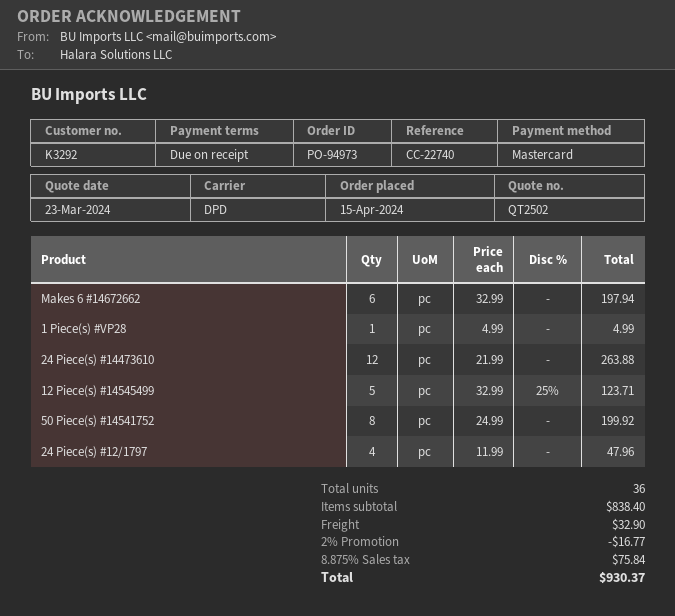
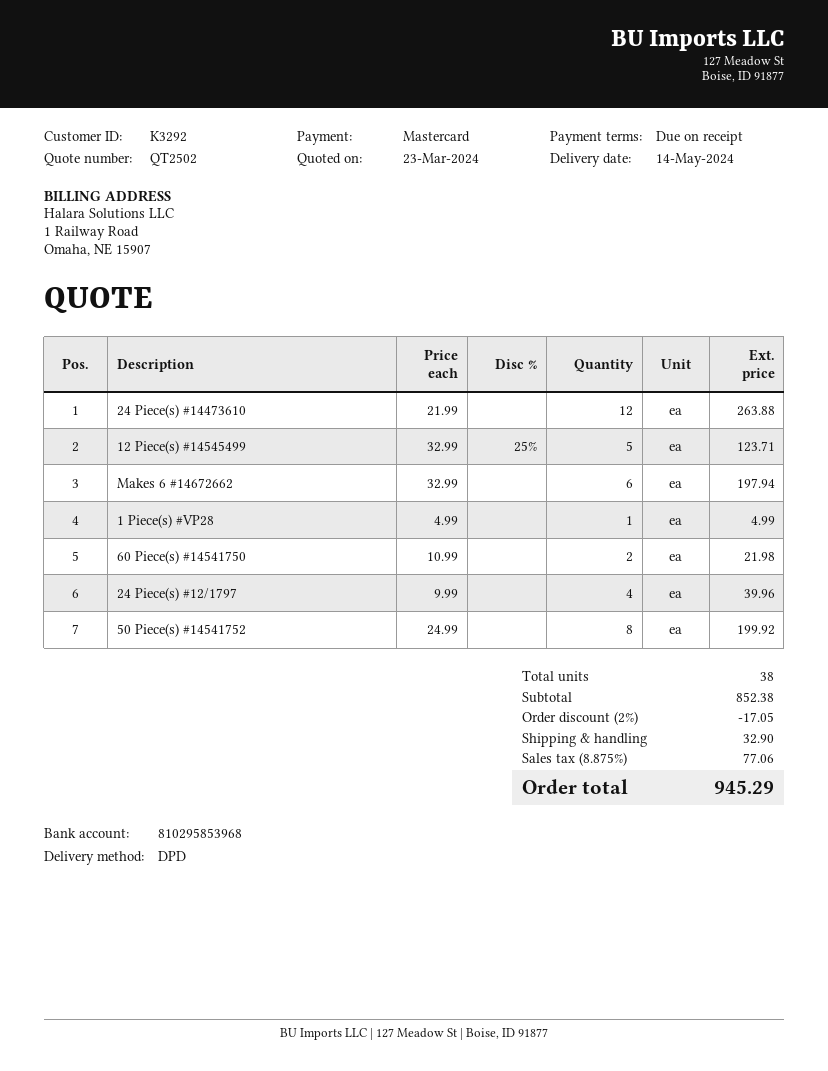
24 Piece(s) #12/1797: 4 x 11.99 = 47.96 -> 4 x 9.99 = 39.96
60 Piece(s) #14541750: none -> 2 x 10.99 = 21.98
total quantity: 36 -> 38
subtotal: 838.40 -> 852.38
discount: 2% = 16.77 -> 2% = 17.05
tax: 8.875% = 75.84 -> 8.875% = 77.06
total: 930.37 -> 945.29

